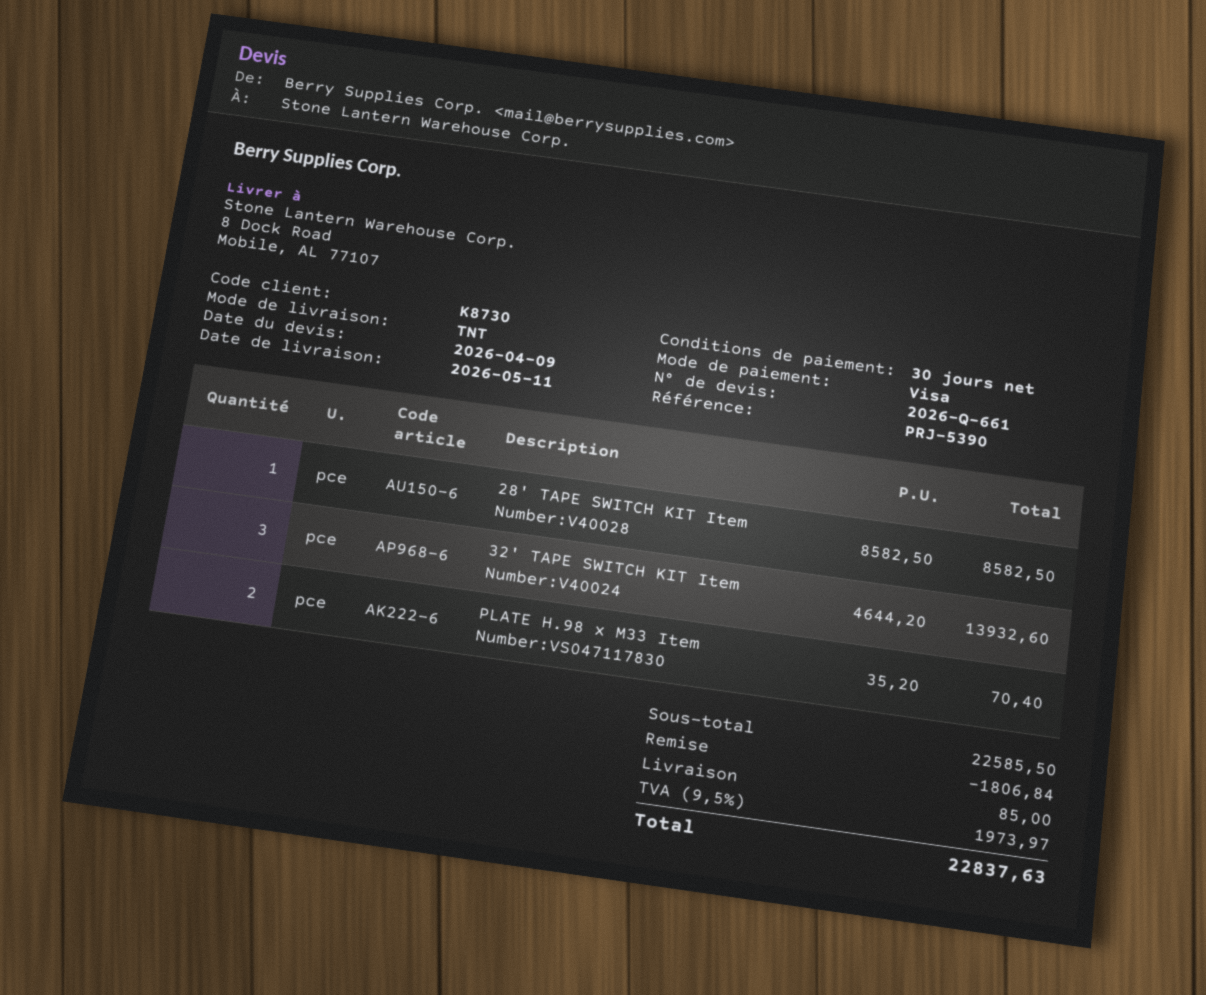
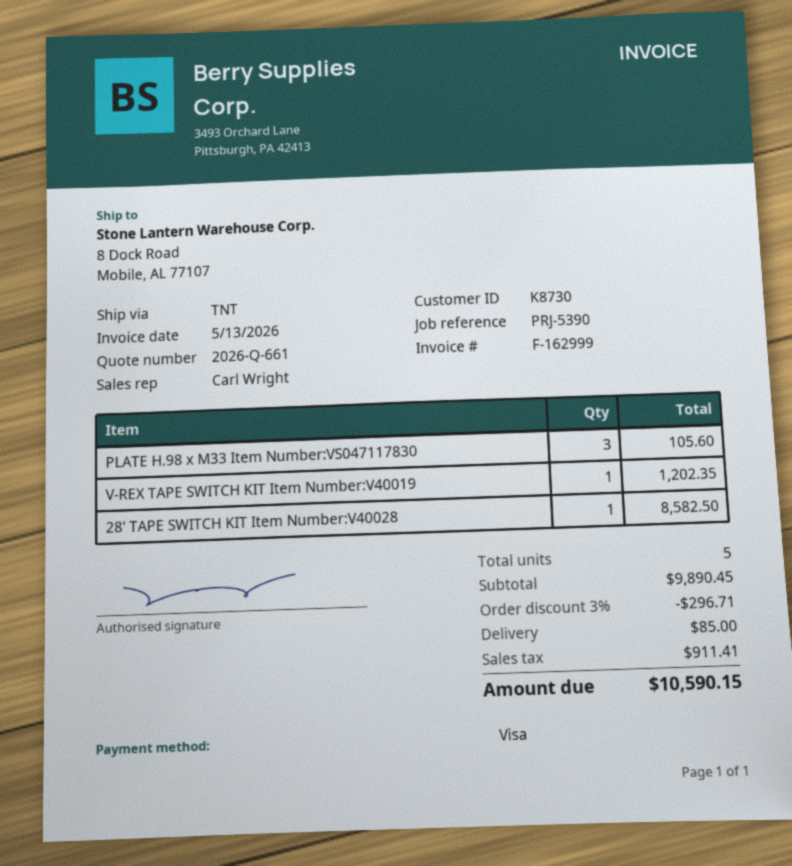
32' TAPE SWITCH KIT Item Number:V40024: 3 for 13932.60 -> none
PLATE H.98 x M33 Item Number:VS047117830: 2 for 70.40 -> 3 for 105.60
V-REX TAPE SWITCH KIT Item Number:V40019: none -> 1 for 1202.35
subtotal: 22585.50 -> 9890.45
discount: 1806.84 -> 296.71
tax: 1973.97 -> 911.41
total: 22837.63 -> 10590.15

